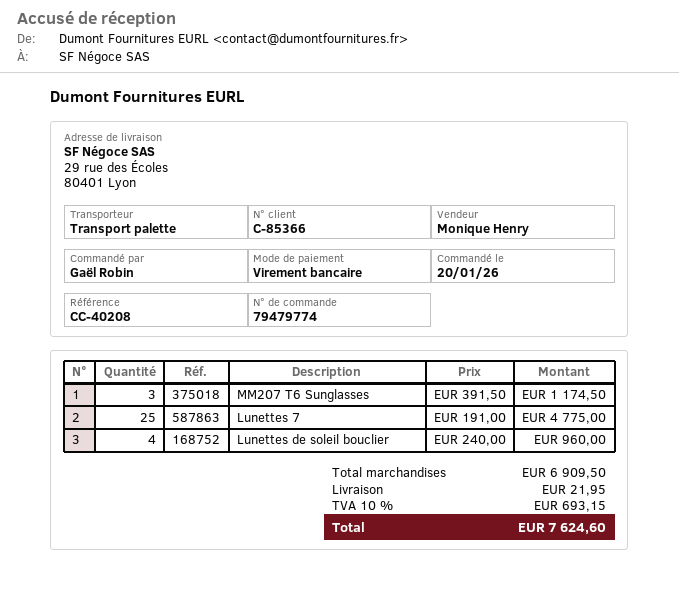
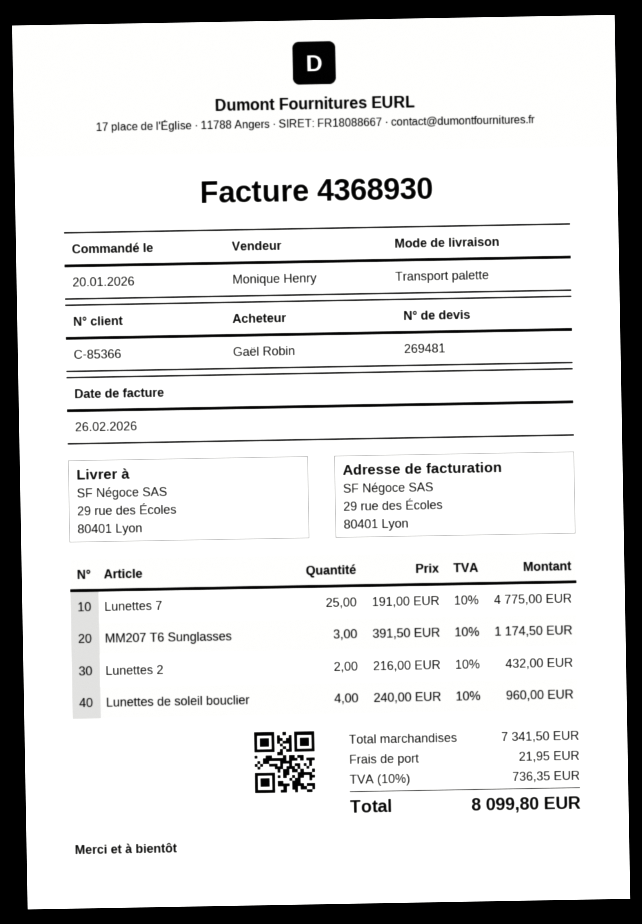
Lunettes 2: none -> 2 x 216.00 = 432.00
subtotal: 6909.50 -> 7341.50
tax: 10% = 693.15 -> 10% = 736.35
total: 7624.60 -> 8099.80

